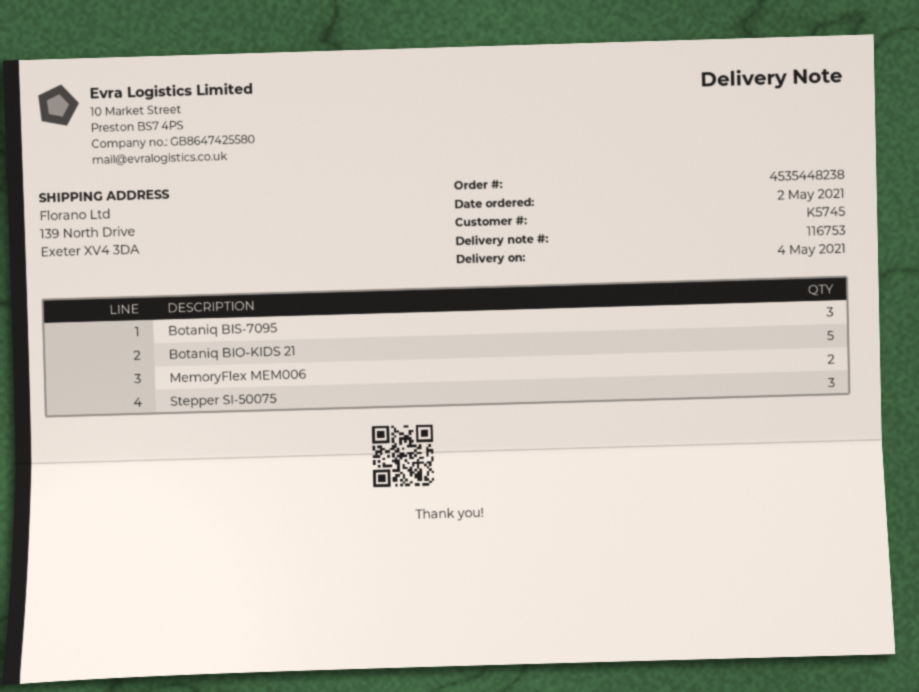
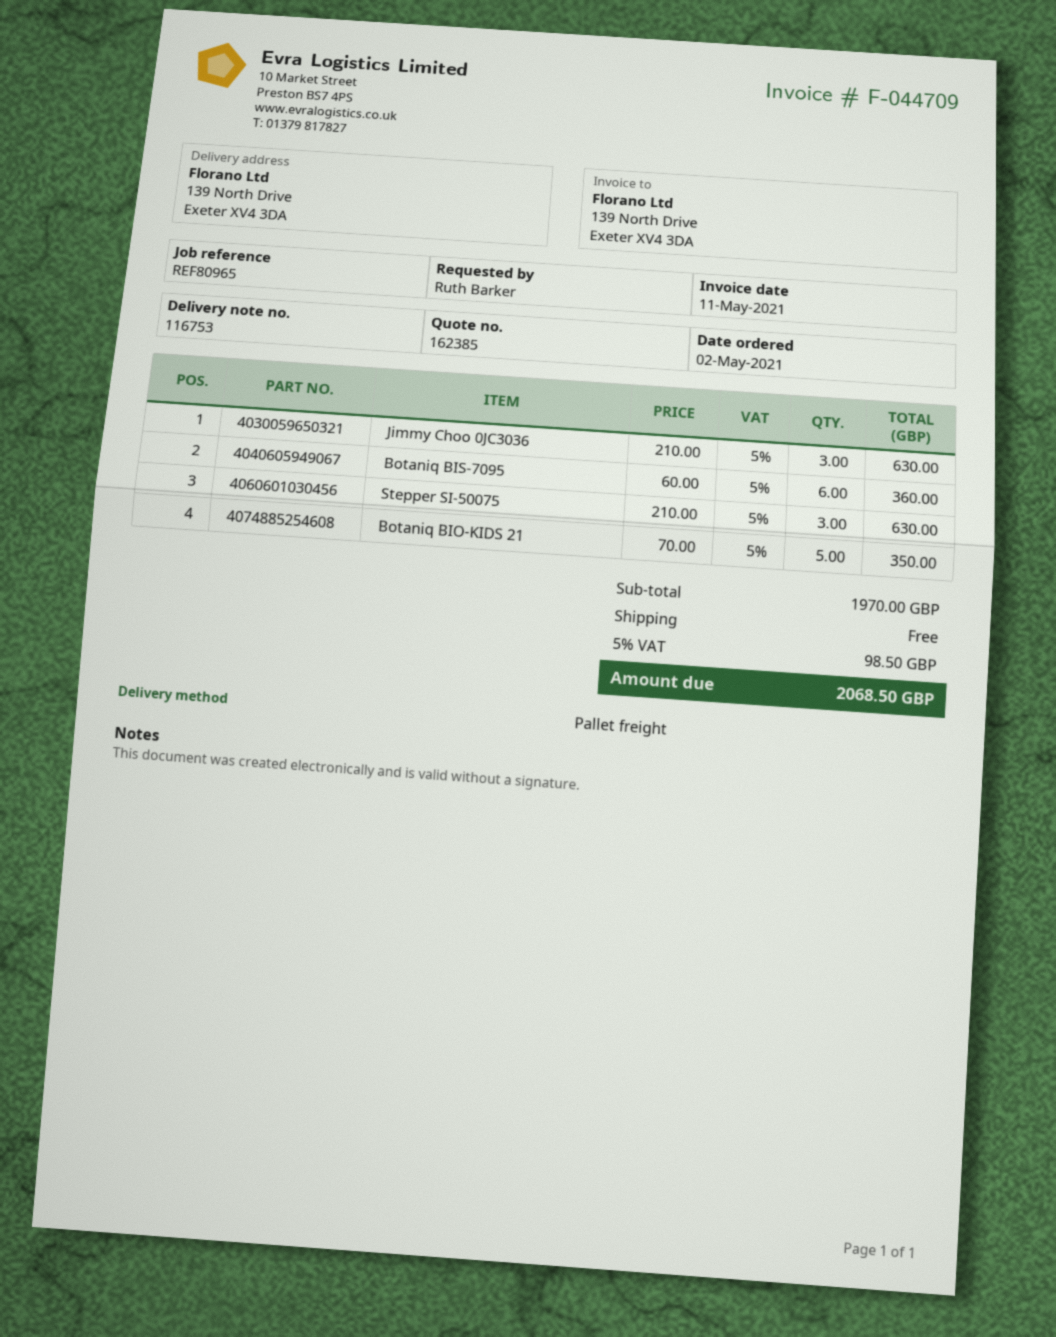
Botaniq BIS-7095: 3 -> 6
MemoryFlex MEM006: 2 -> none
Jimmy Choo 0JC3036: none -> 3

